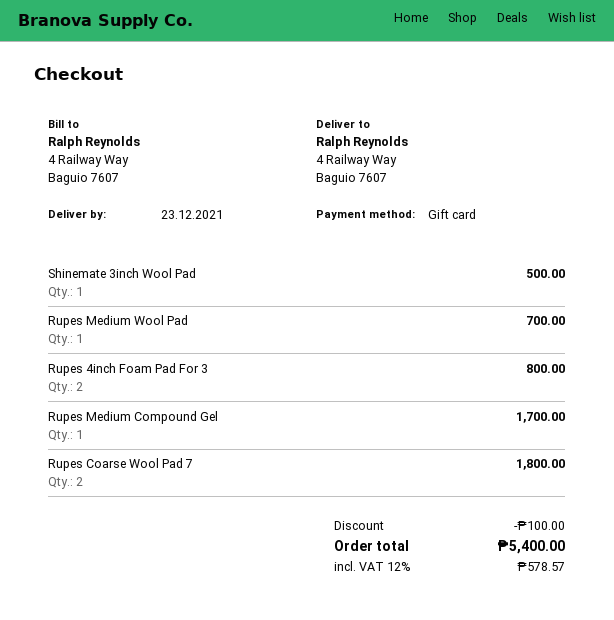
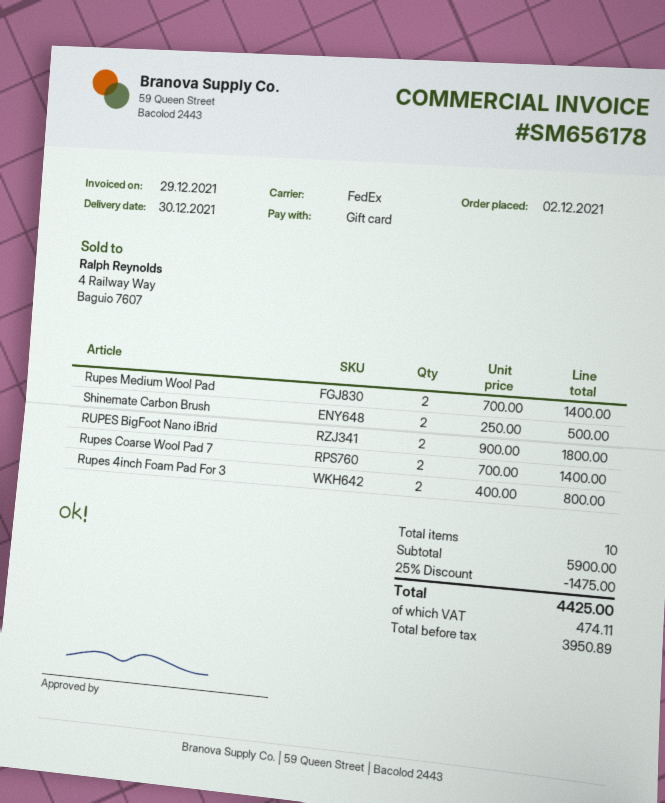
delivery date: 2021-12-23 -> 2021-12-30
Shinemate 3inch Wool Pad: 1 for 500.00 -> none
Rupes Medium Wool Pad: 1 for 700.00 -> 2 for 1400.00
Rupes Medium Compound Gel: 1 for 1700.00 -> none
Rupes Coarse Wool Pad 7: 2 for 1800.00 -> 2 for 1400.00
Shinemate Carbon Brush: none -> 2 for 500.00
RUPES BigFoot Nano iBrid: none -> 2 for 1800.00
discount: 100.00 -> 1475.00
tax: 578.57 -> 474.11
total: 5400.00 -> 4425.00

